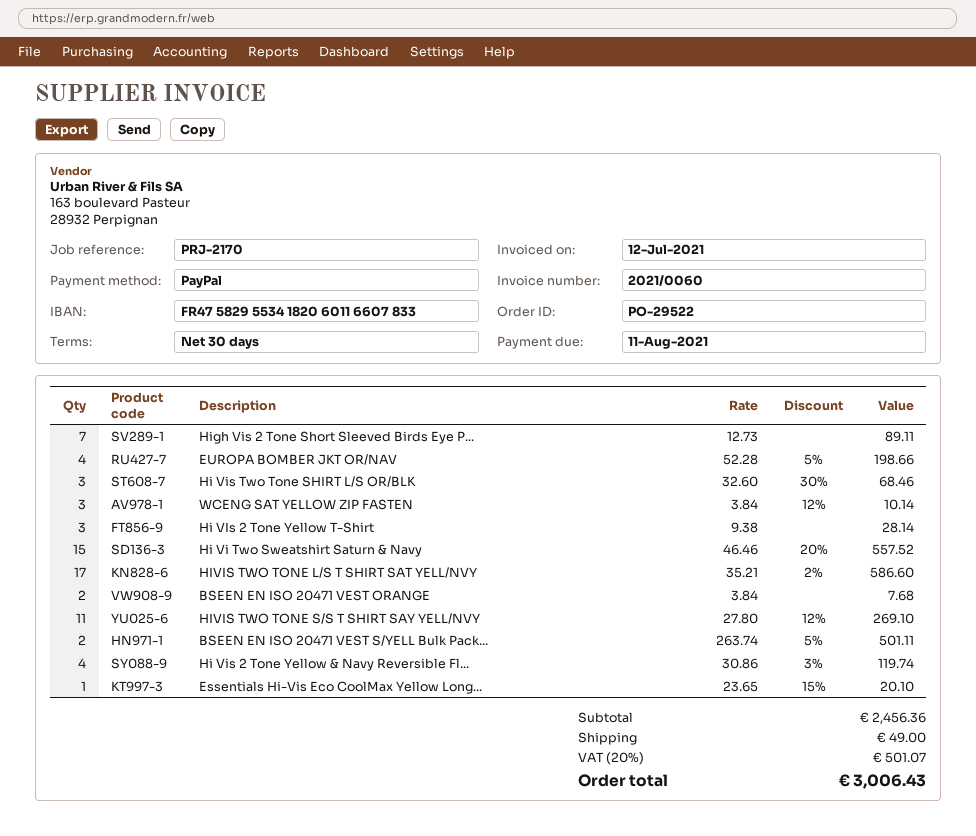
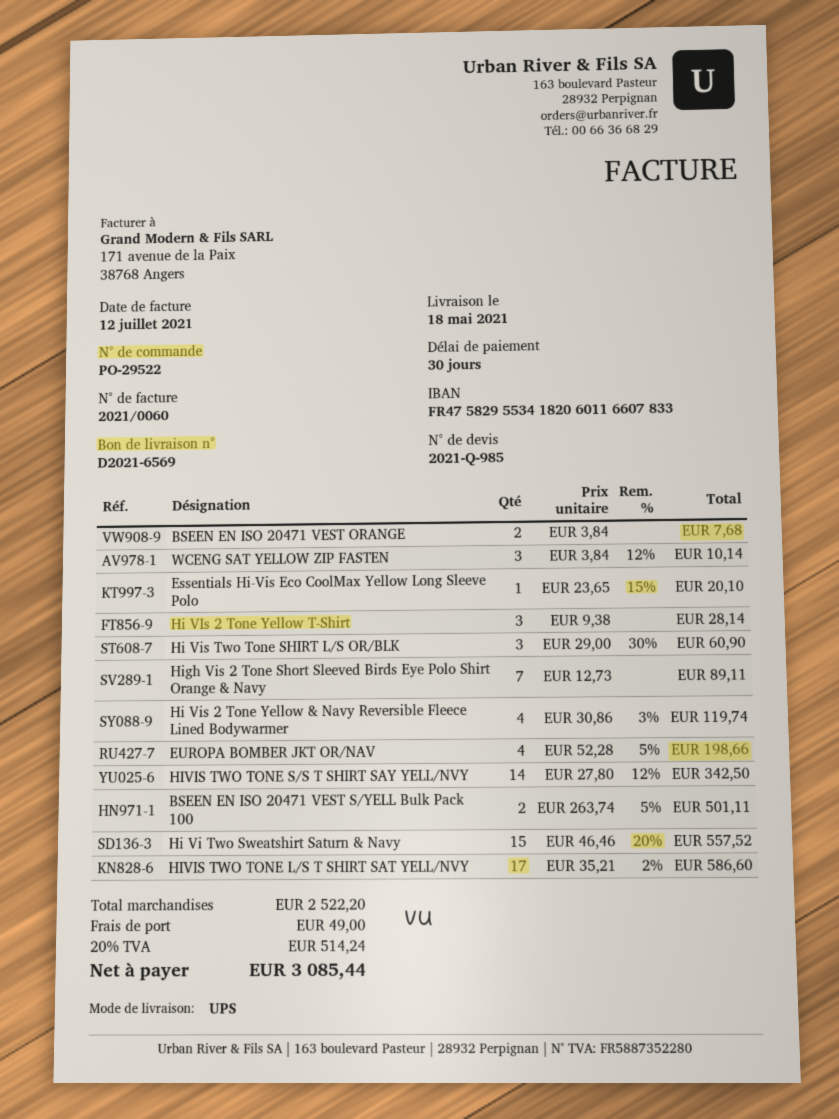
Hi Vis Two Tone SHIRT L/S OR/BLK: 3 x 32.60 - 30% = 68.46 -> 3 x 29.00 - 30% = 60.90
HIVIS TWO TONE S/S T SHIRT SAY YELL/NVY: 11 x 27.80 - 12% = 269.10 -> 14 x 27.80 - 12% = 342.50
subtotal: 2456.36 -> 2522.20
tax: 20% = 501.07 -> 20% = 514.24
total: 3006.43 -> 3085.44

